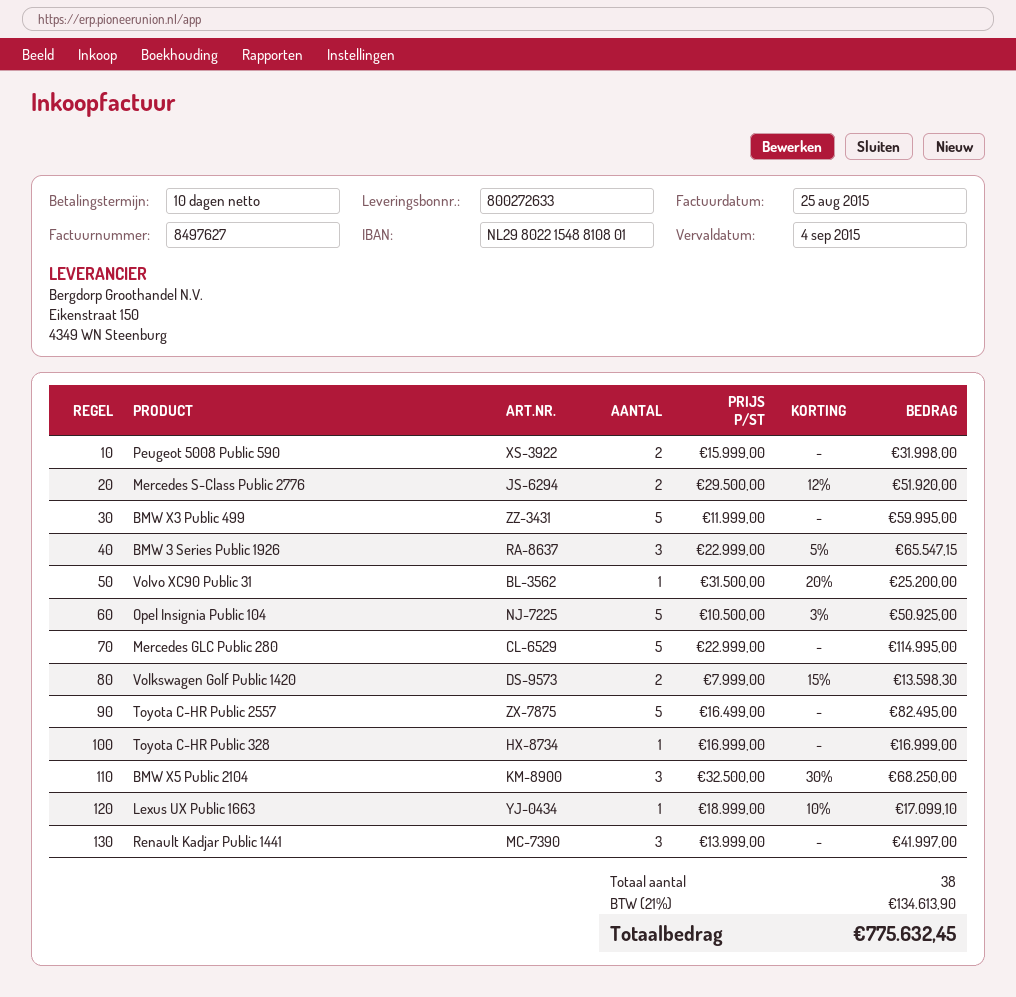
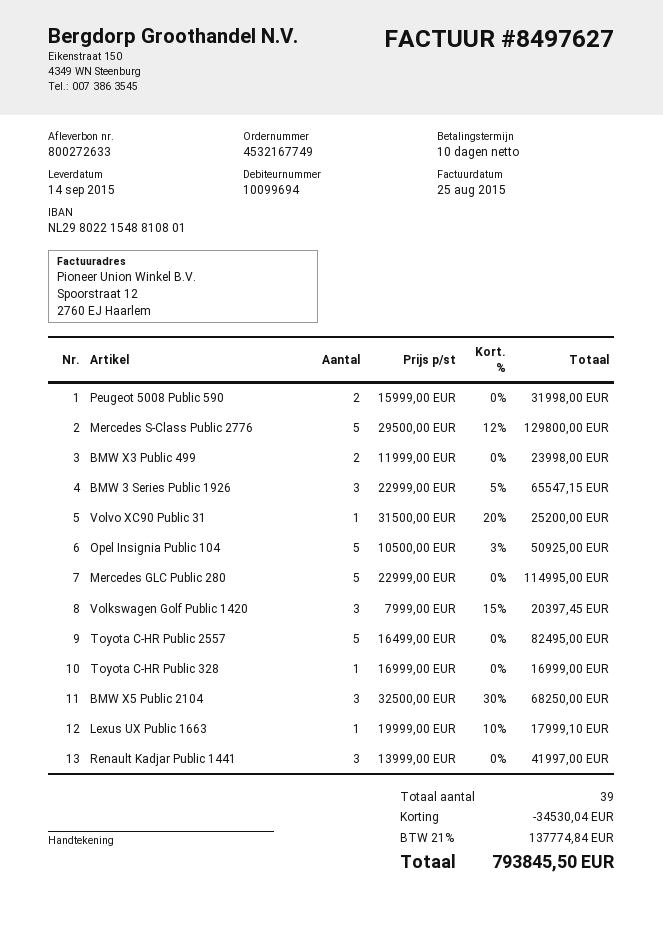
Mercedes S-Class Public 2776: 2 x 29500.00 - 12% = 51920.00 -> 5 x 29500.00 - 12% = 129800.00
BMW X3 Public 499: 5 x 11999.00 = 59995.00 -> 2 x 11999.00 = 23998.00
Volkswagen Golf Public 1420: 2 x 7999.00 - 15% = 13598.30 -> 3 x 7999.00 - 15% = 20397.45
Lexus UX Public 1663: 1 x 18999.00 - 10% = 17099.10 -> 1 x 19999.00 - 10% = 17999.10
total quantity: 38 -> 39
discount: none -> 34530.04
tax: 21% = 134613.90 -> 21% = 137774.84
total: 775632.45 -> 793845.50

